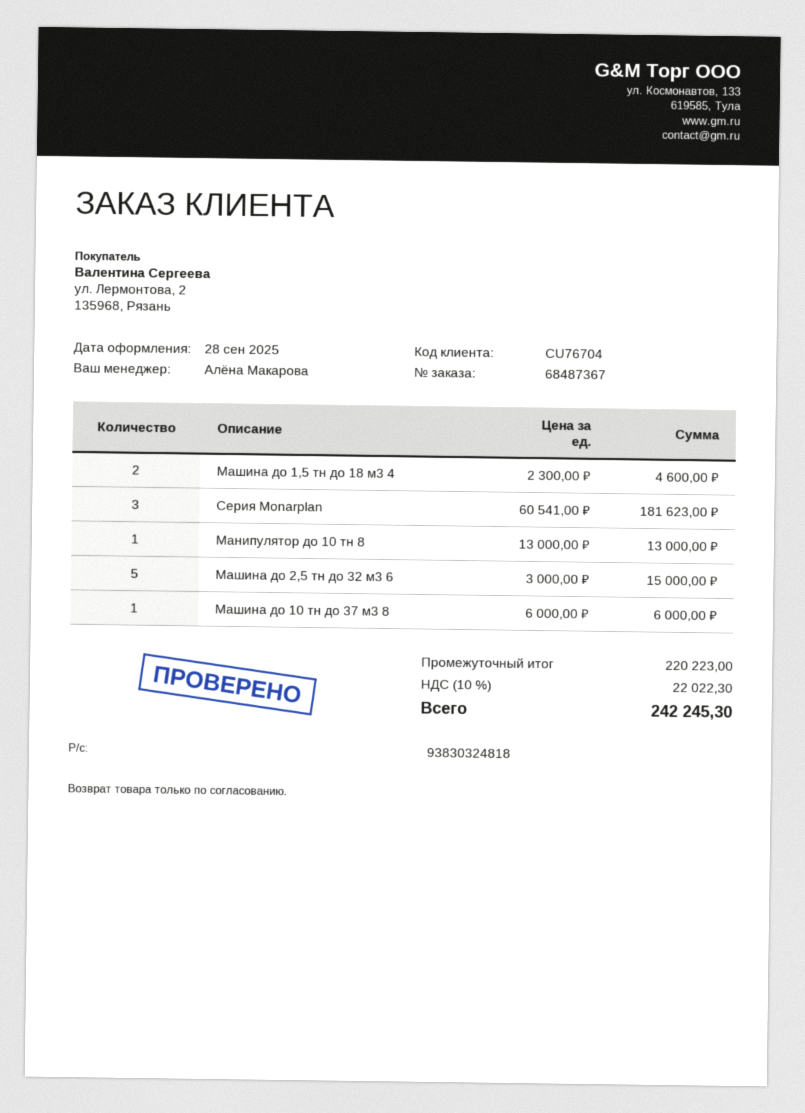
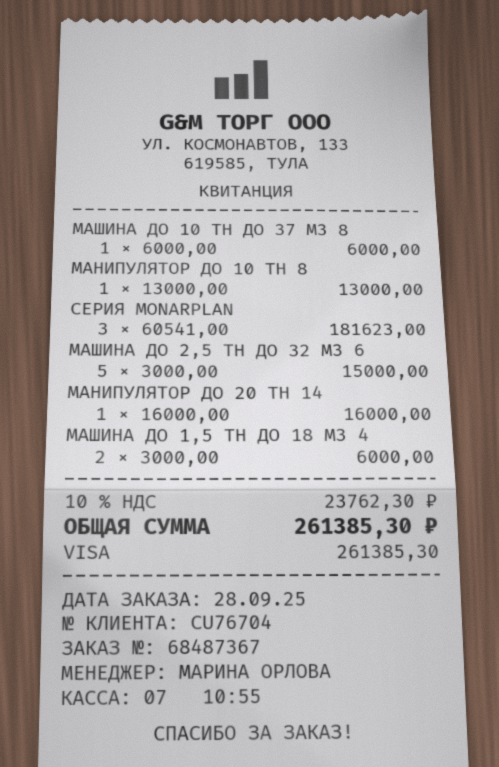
sales rep: Алёна Макарова -> МАРИНА ОРЛОВА
Машина до 1,5 тн до 18 м3 4: 2 x 2300.00 = 4600.00 -> 2 x 3000.00 = 6000.00
МАНИПУЛЯТОР ДО 20 ТН 14: none -> 1 x 16000.00 = 16000.00
tax: 10% = 22022.30 -> 10% = 23762.30
total: 242245.30 -> 261385.30

